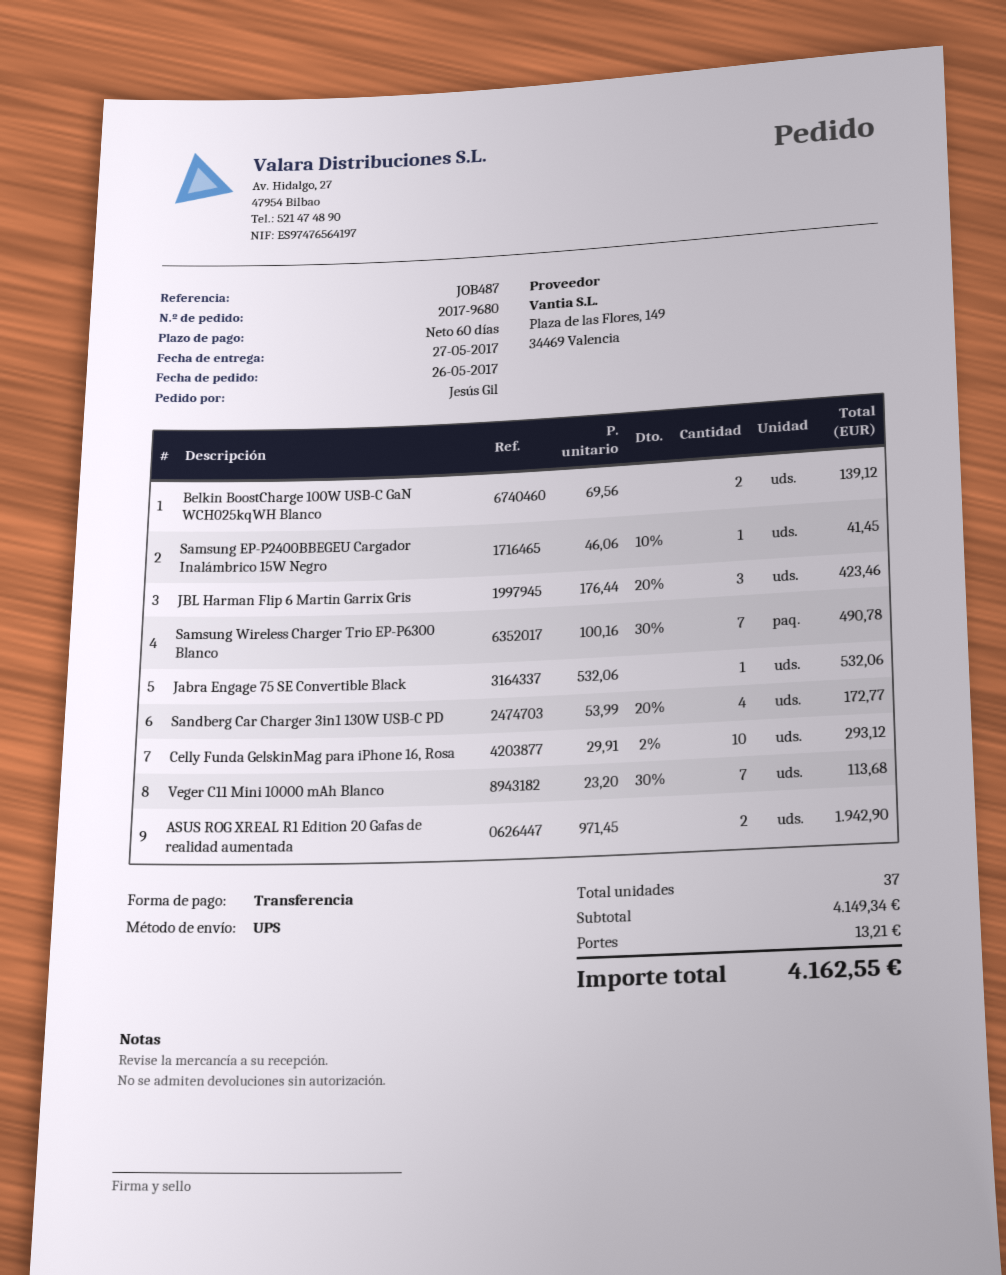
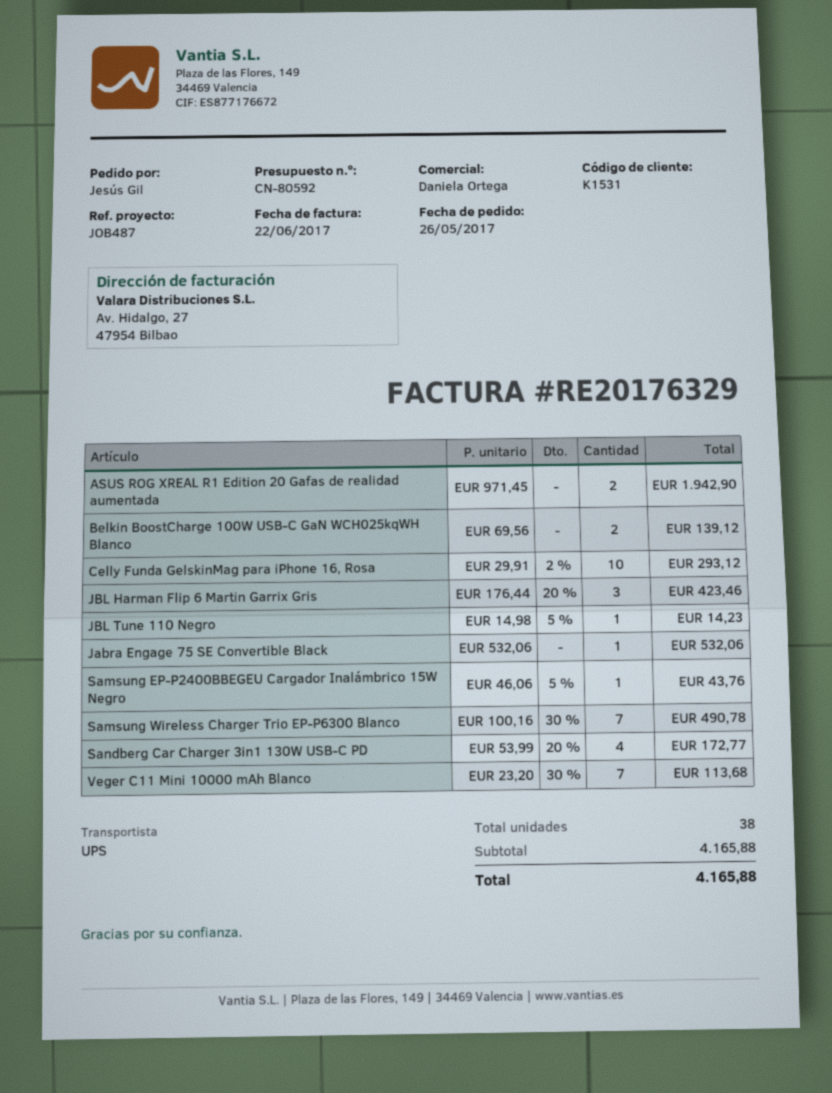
Samsung EP-P2400BBEGEU Cargador Inalámbrico 15W Negro: 1 x 46.06 - 10% = 41.45 -> 1 x 46.06 - 5% = 43.76
JBL Tune 110 Negro: none -> 1 x 14.98 - 5% = 14.23
total quantity: 37 -> 38
subtotal: 4149.34 -> 4165.88
shipping: 13.21 -> none
total: 4162.55 -> 4165.88

